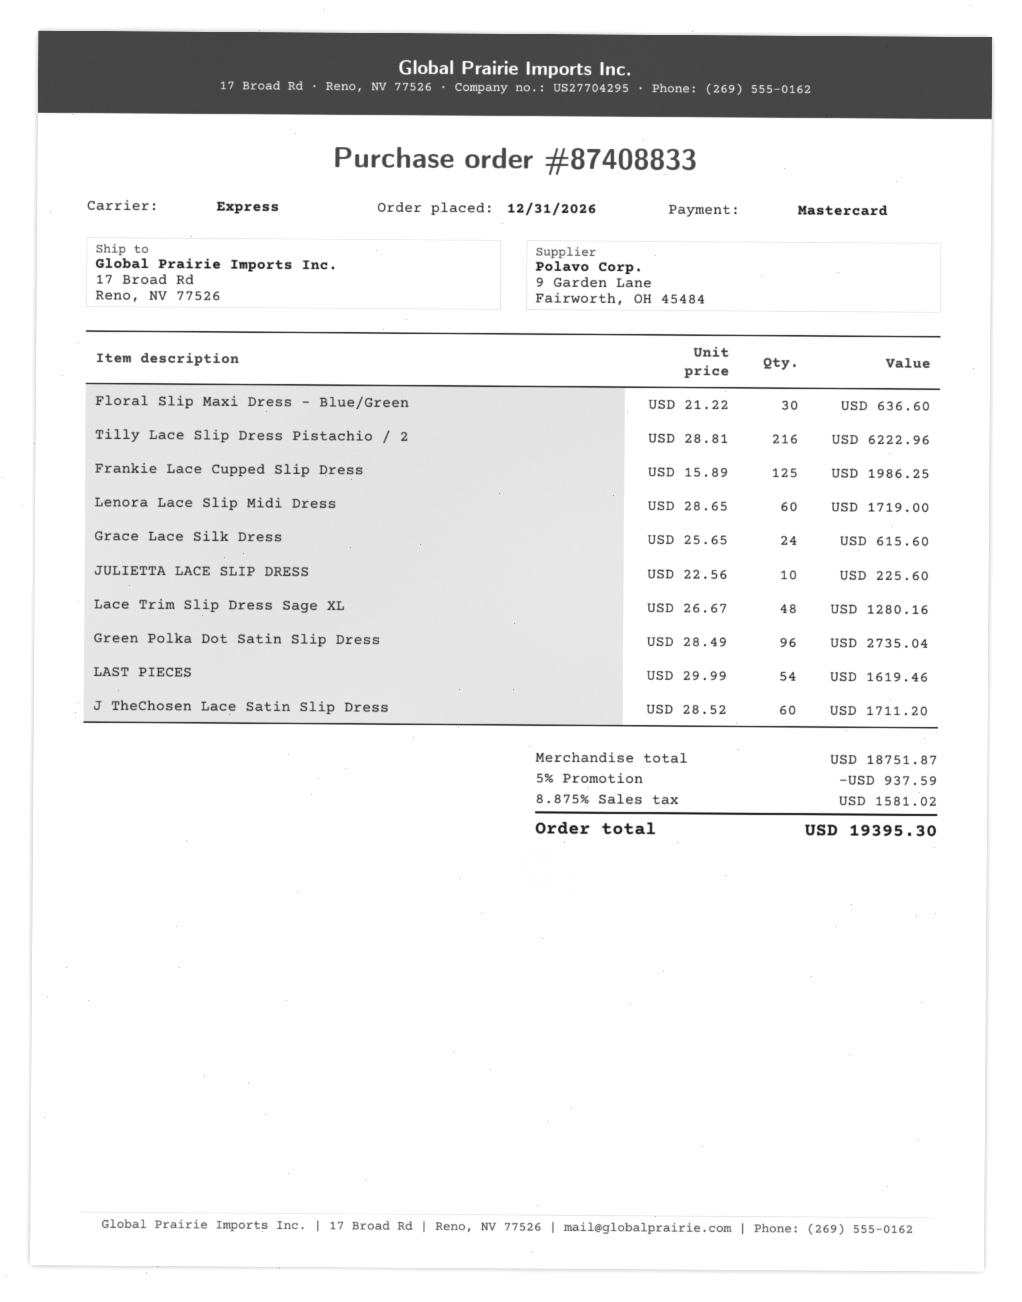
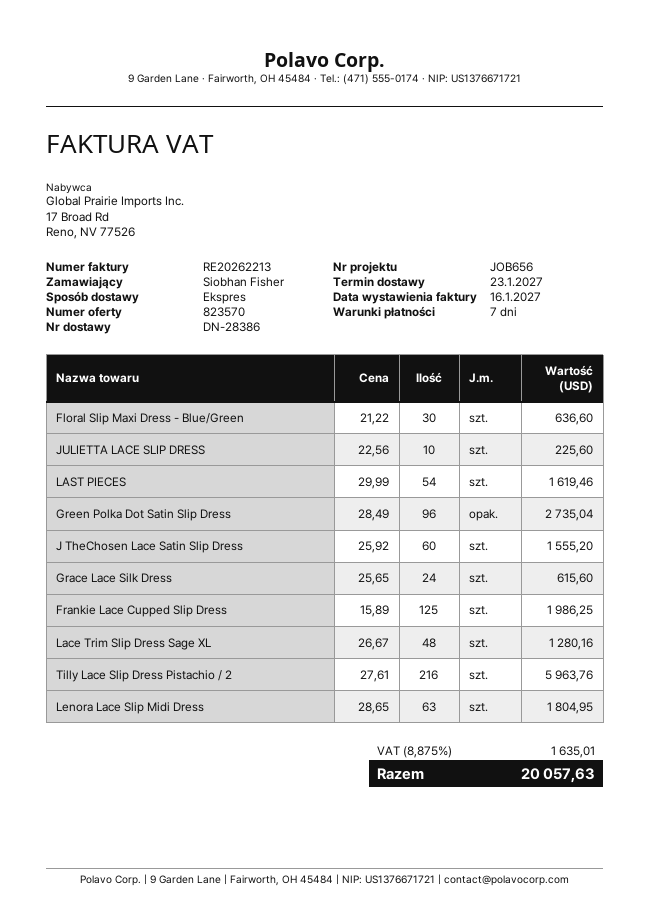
Tilly Lace Slip Dress Pistachio / 2: 216 x 28.81 = 6222.96 -> 216 x 27.61 = 5963.76
Lenora Lace Slip Midi Dress: 60 x 28.65 = 1719.00 -> 63 x 28.65 = 1804.95
J TheChosen Lace Satin Slip Dress: 60 x 28.52 = 1711.20 -> 60 x 25.92 = 1555.20
discount: 5% = 937.59 -> none
tax: 8.875% = 1581.02 -> 8.875% = 1635.01
total: 19395.30 -> 20057.63

